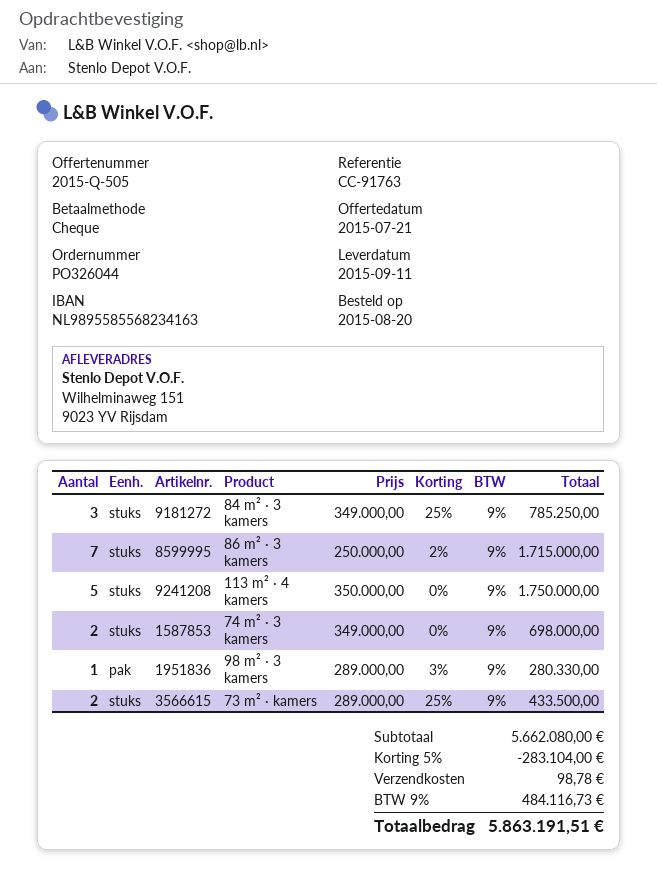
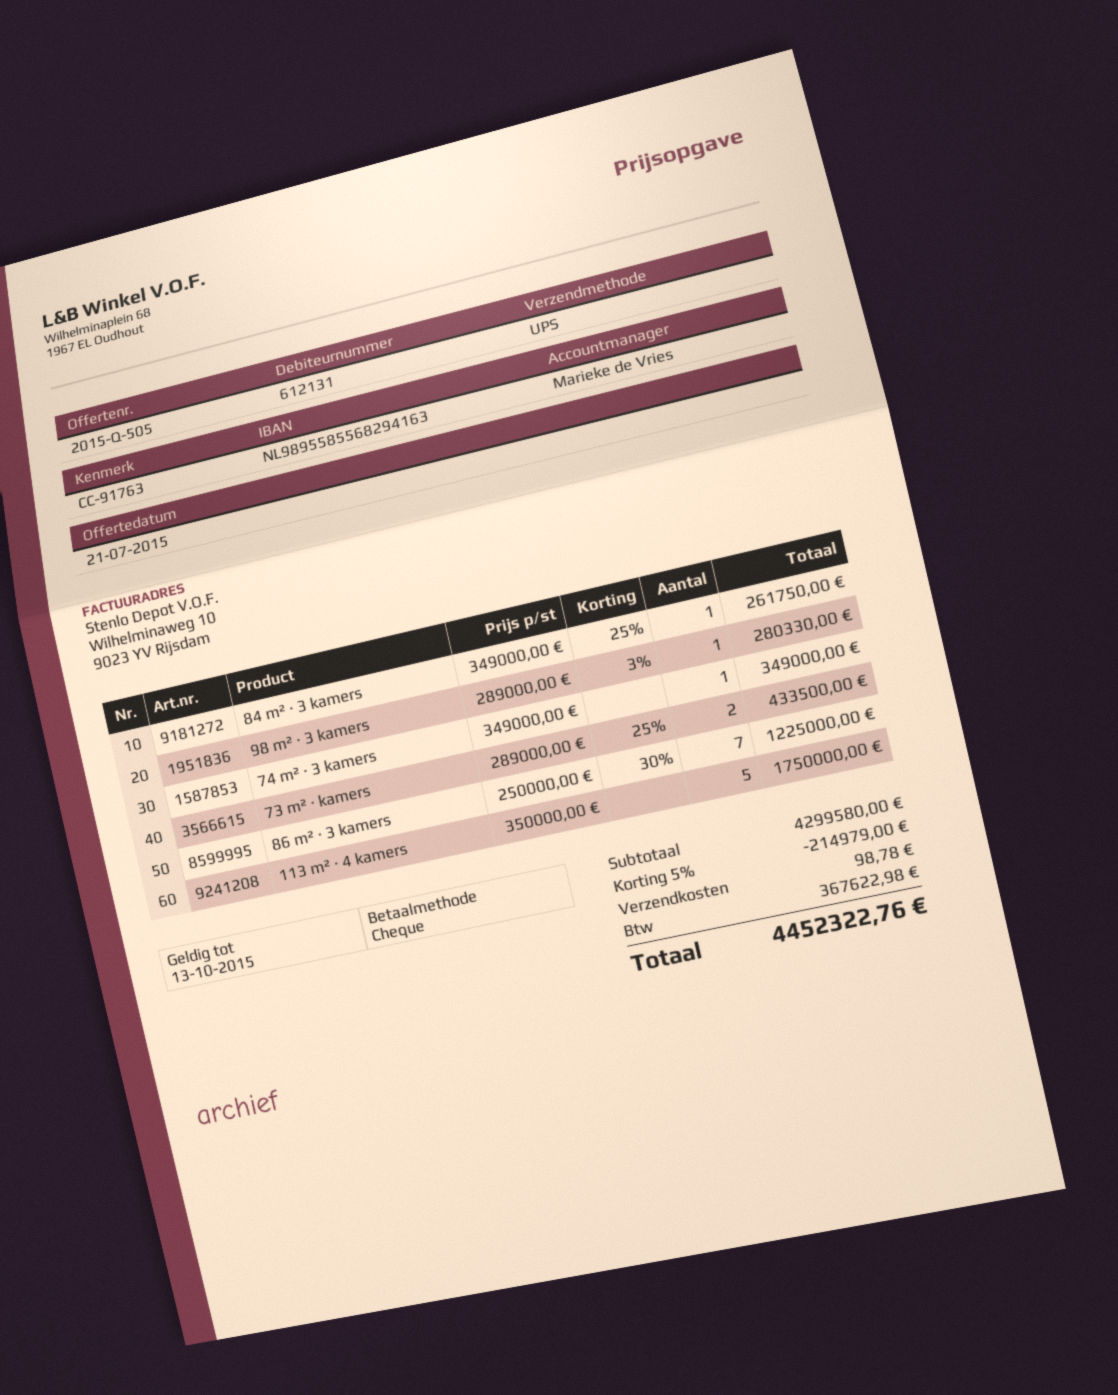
bank account: NL9895585568234163 -> NL9895585568294163
84 m² · 3 kamers: 3 x 349000.00 - 25% = 785250.00 -> 1 x 349000.00 - 25% = 261750.00
86 m² · 3 kamers: 7 x 250000.00 - 2% = 1715000.00 -> 7 x 250000.00 - 30% = 1225000.00
74 m² · 3 kamers: 2 x 349000.00 = 698000.00 -> 1 x 349000.00 = 349000.00
subtotal: 5662080.00 -> 4299580.00
discount: 5% = 283104.00 -> 5% = 214979.00
tax: 484116.73 -> 367622.98
total: 5863191.51 -> 4452322.76

